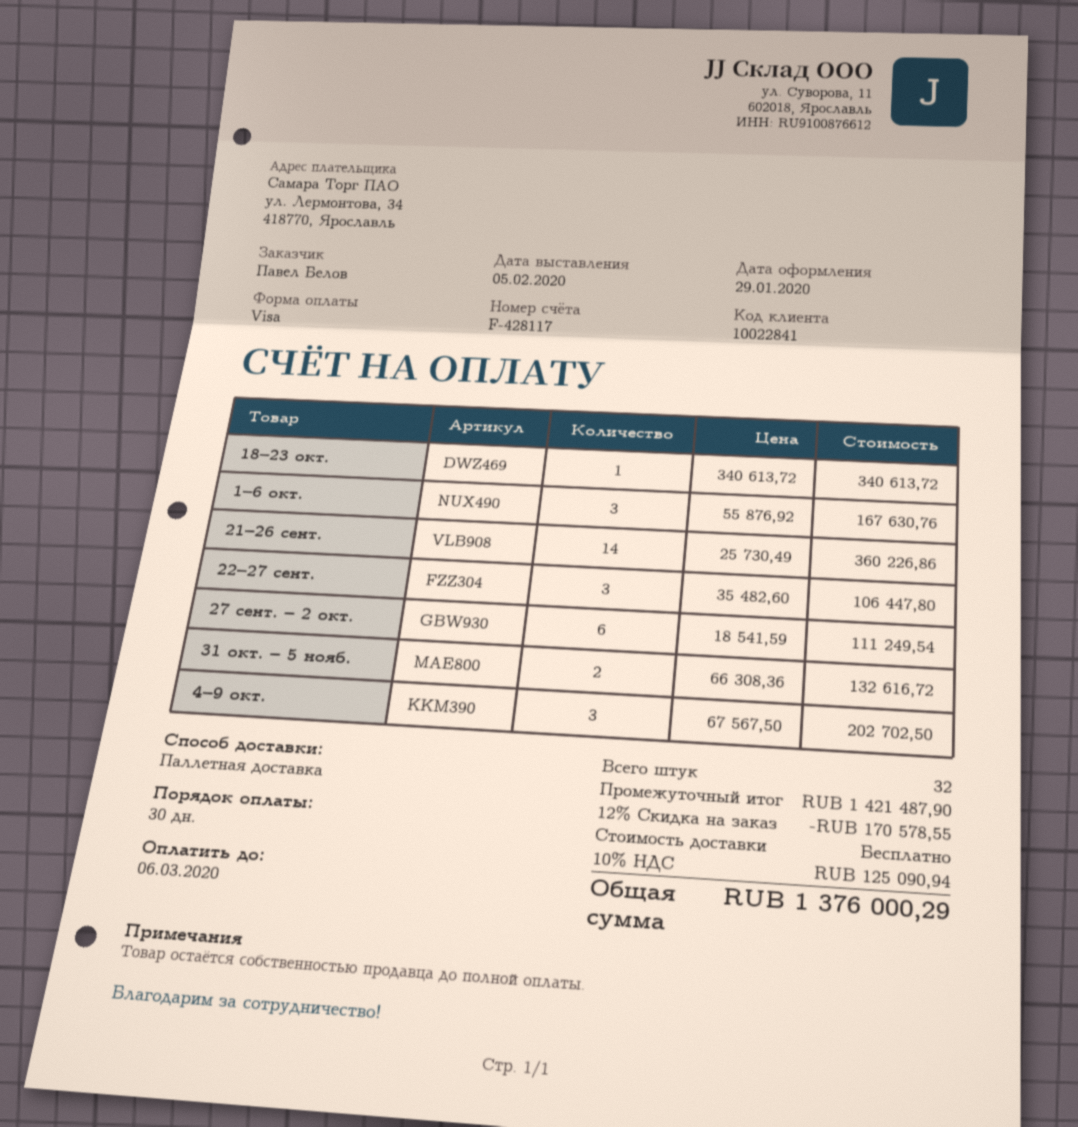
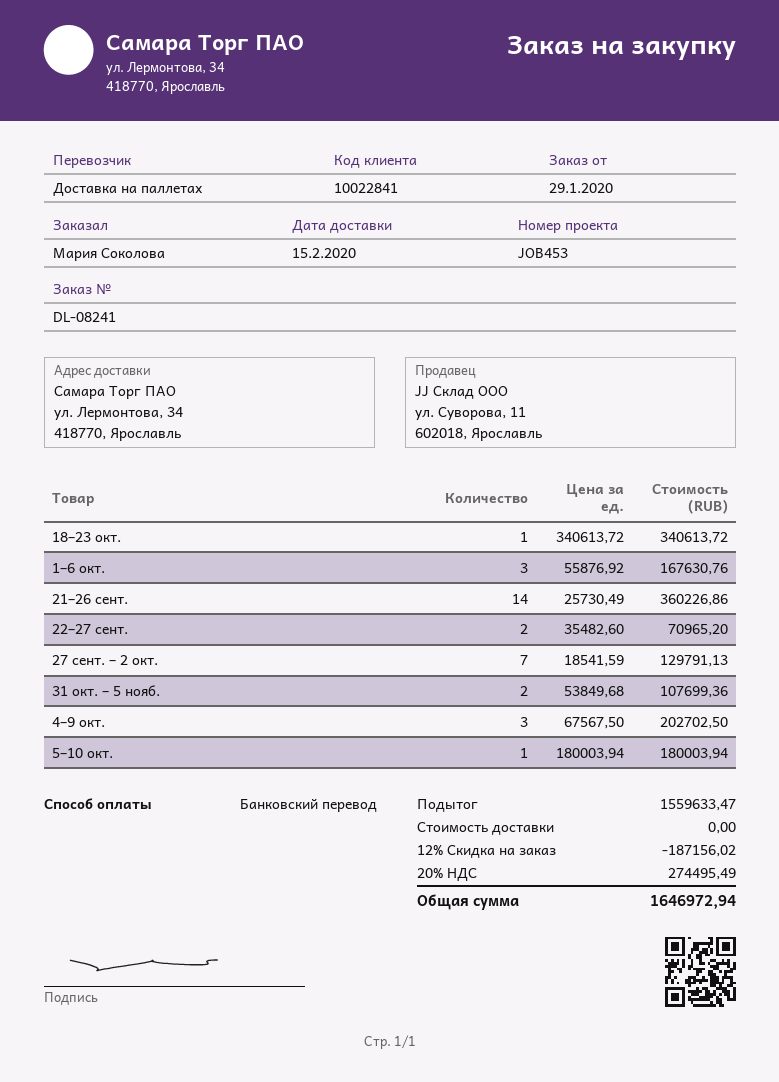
ordered by: Павел Белов -> Мария Соколова
payment method: Visa -> bank transfer
22–27 сент.: 3 x 35482.60 = 106447.80 -> 2 x 35482.60 = 70965.20
27 сент. – 2 окт.: 6 x 18541.59 = 111249.54 -> 7 x 18541.59 = 129791.13
31 окт. – 5 нояб.: 2 x 66308.36 = 132616.72 -> 2 x 53849.68 = 107699.36
5–10 окт.: none -> 1 x 180003.94 = 180003.94
subtotal: 1421487.90 -> 1559633.47
discount: 12% = 170578.55 -> 12% = 187156.02
tax: 10% = 125090.94 -> 20% = 274495.49
total: 1376000.29 -> 1646972.94

